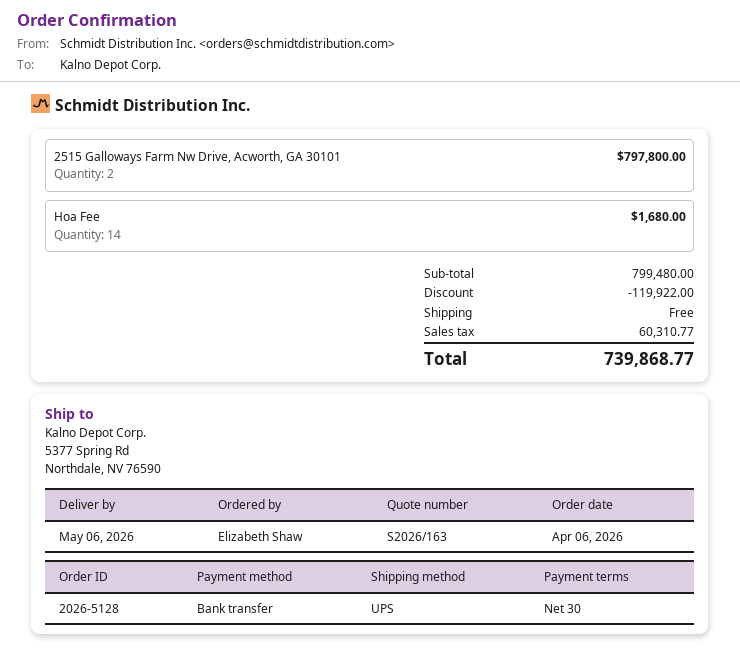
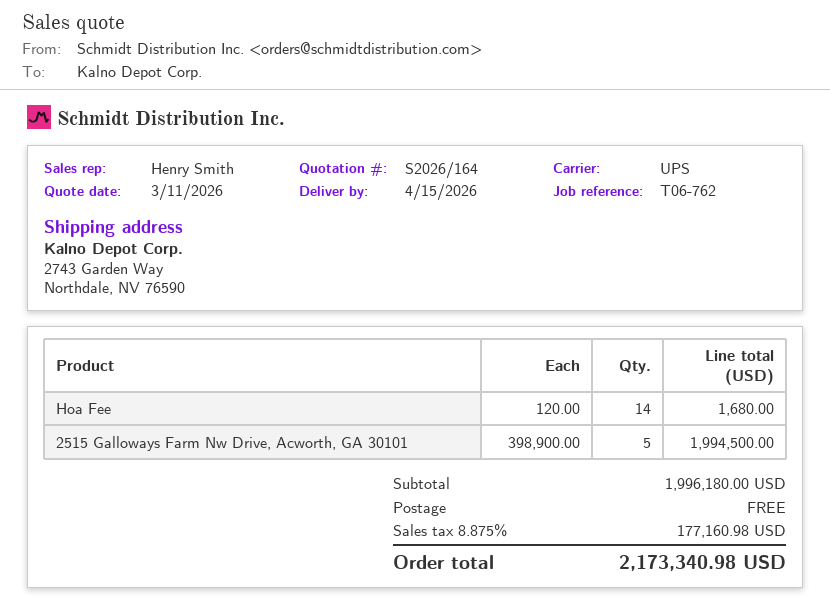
quote number: S2026/163 -> S2026/164
delivery date: 2026-05-06 -> 2026-04-15
ship to: 5377 Spring Rd, Northdale, NV 76590 -> 2743 Garden Way, Northdale, NV 76590
2515 Galloways Farm Nw Drive, Acworth, GA 30101: 2 for 797800.00 -> 5 for 1994500.00
subtotal: 799480.00 -> 1996180.00
discount: 119922.00 -> none
tax: 60310.77 -> 177160.98
total: 739868.77 -> 2173340.98

